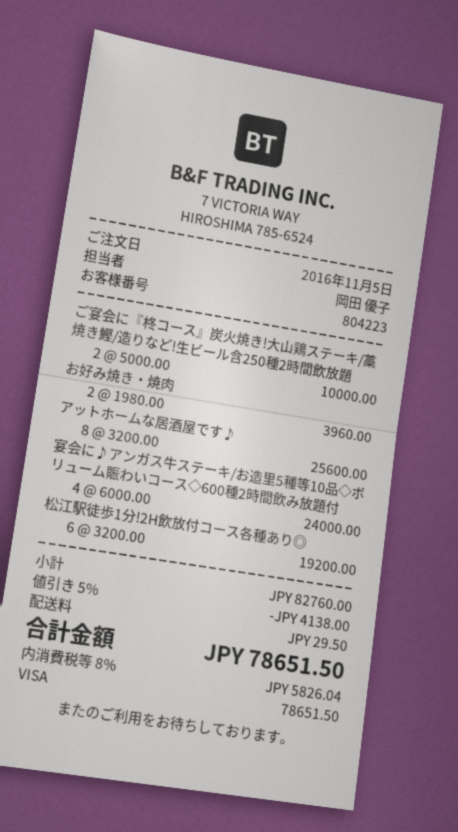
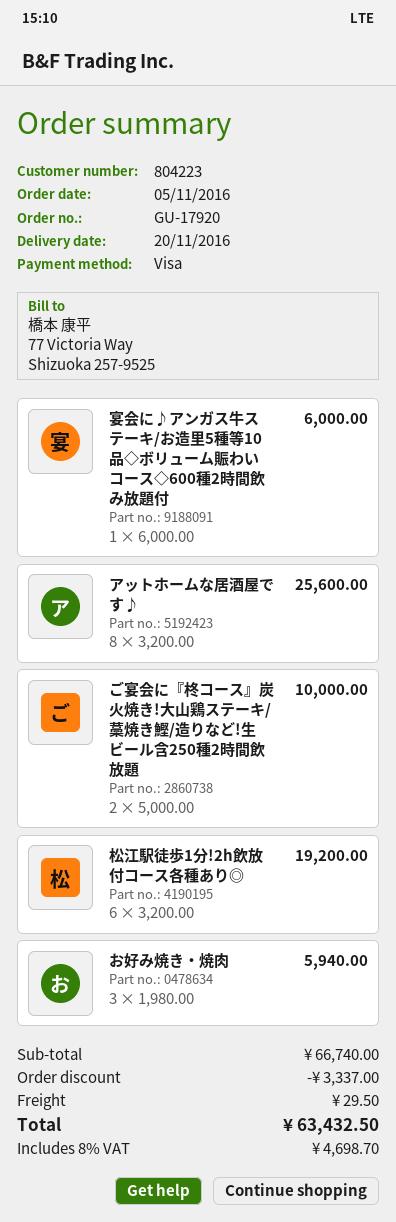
お好み焼き・焼肉: 2 x 1980.00 = 3960.00 -> 3 x 1980.00 = 5940.00
宴会に♪アンガス牛ステーキ/お造里5種等10品◇ボリューム賑わいコース◇600種2時間飲み放題付: 4 x 6000.00 = 24000.00 -> 1 x 6000.00 = 6000.00
subtotal: 82760.00 -> 66740.00
discount: 4138.00 -> 3337.00
tax: 8% = 5826.04 -> 8% = 4698.70
total: 78651.50 -> 63432.50

